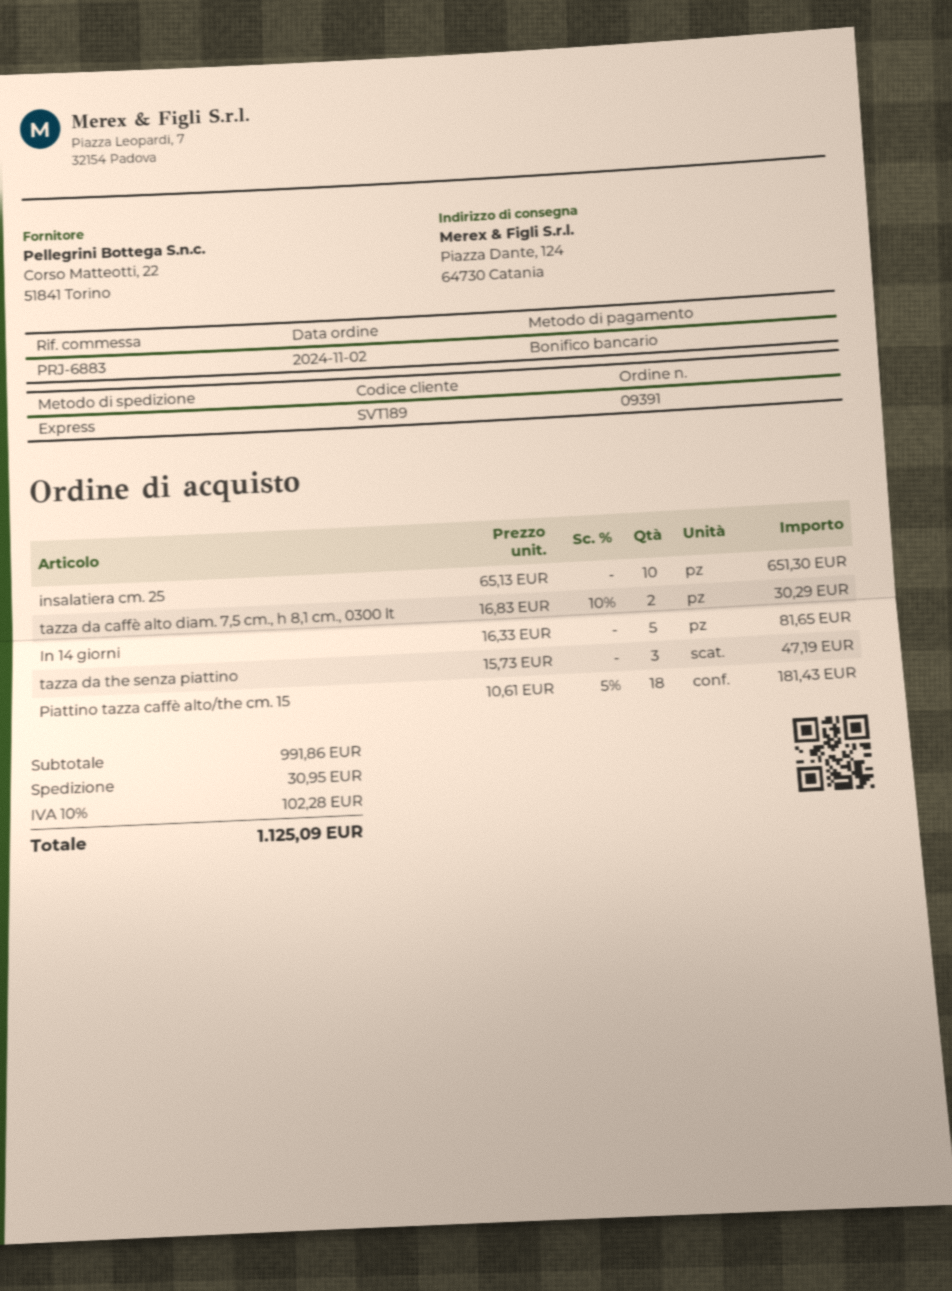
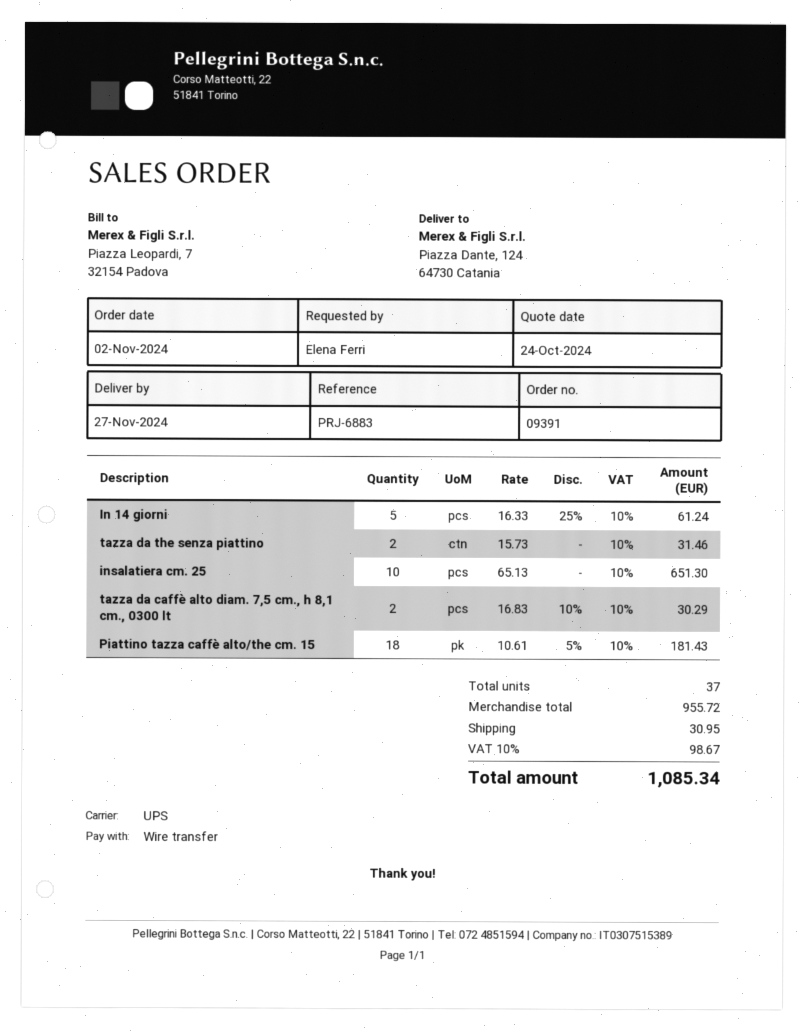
shipping method: express -> UPS
In 14 giorni: 5 x 16.33 = 81.65 -> 5 x 16.33 - 25% = 61.24
tazza da the senza piattino: 3 x 15.73 = 47.19 -> 2 x 15.73 = 31.46
subtotal: 991.86 -> 955.72
tax: 10% = 102.28 -> 10% = 98.67
total: 1125.09 -> 1085.34

